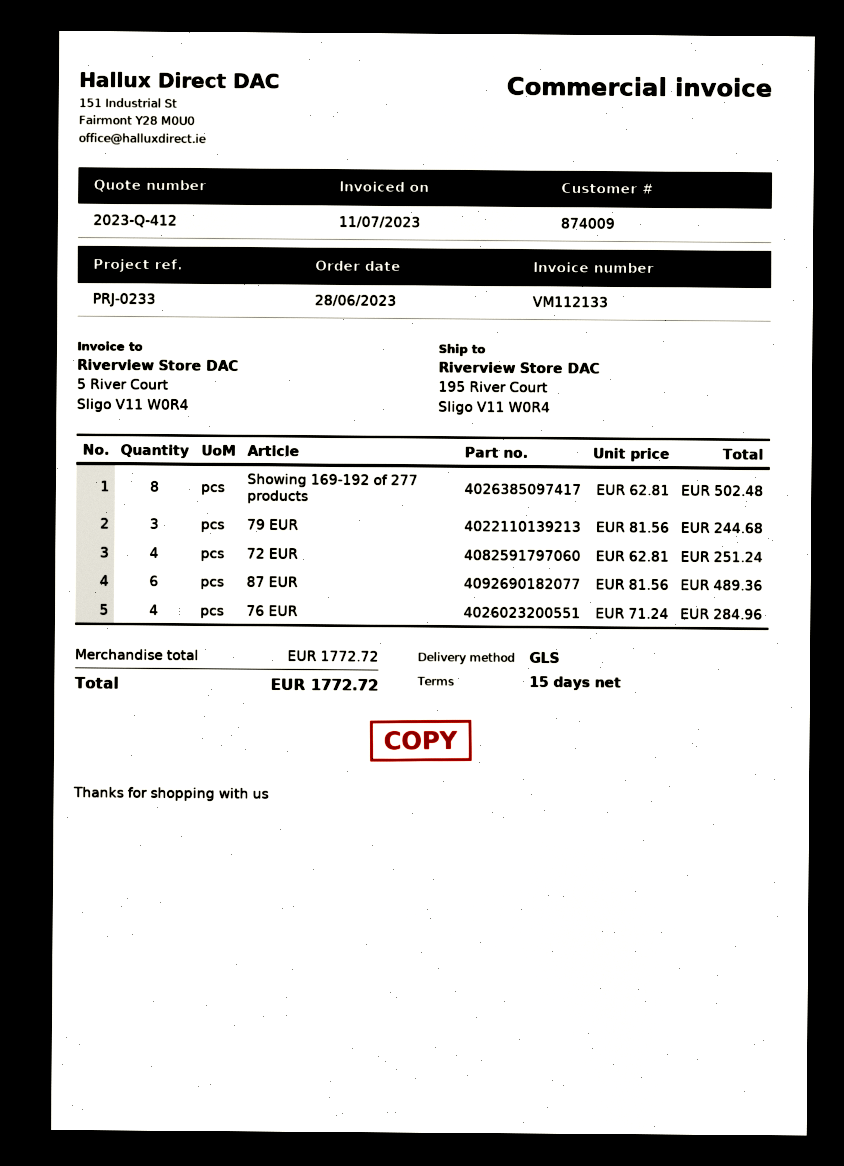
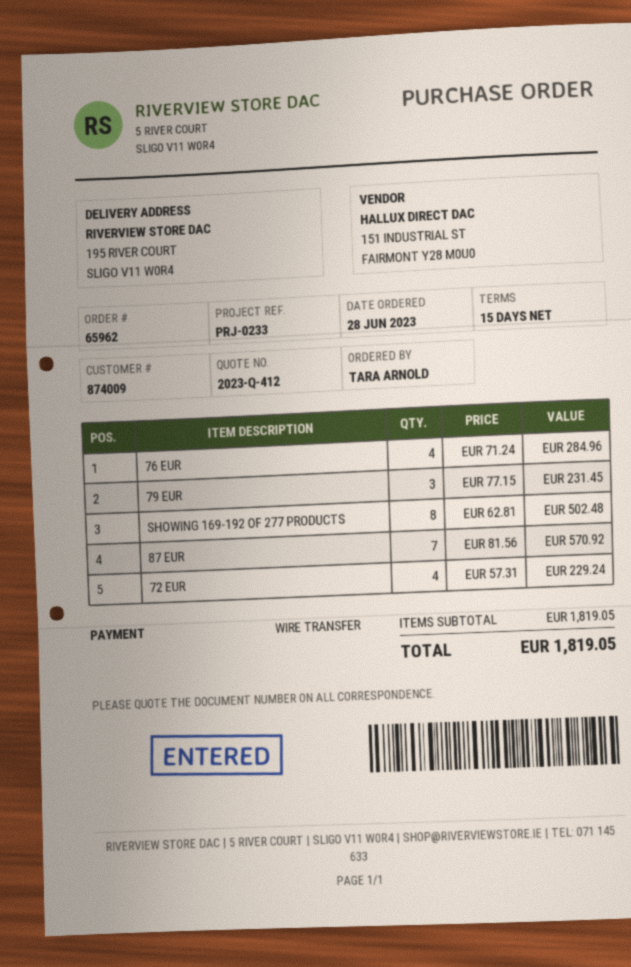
79 EUR: 3 x 81.56 = 244.68 -> 3 x 77.15 = 231.45
72 EUR: 4 x 62.81 = 251.24 -> 4 x 57.31 = 229.24
87 EUR: 6 x 81.56 = 489.36 -> 7 x 81.56 = 570.92
subtotal: 1772.72 -> 1819.05
total: 1772.72 -> 1819.05

